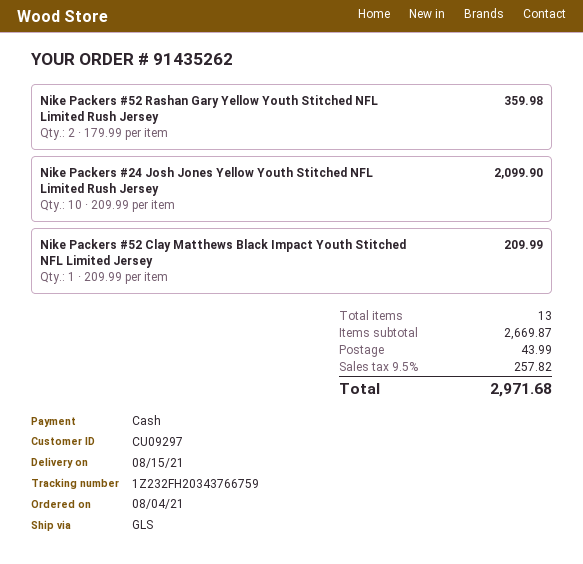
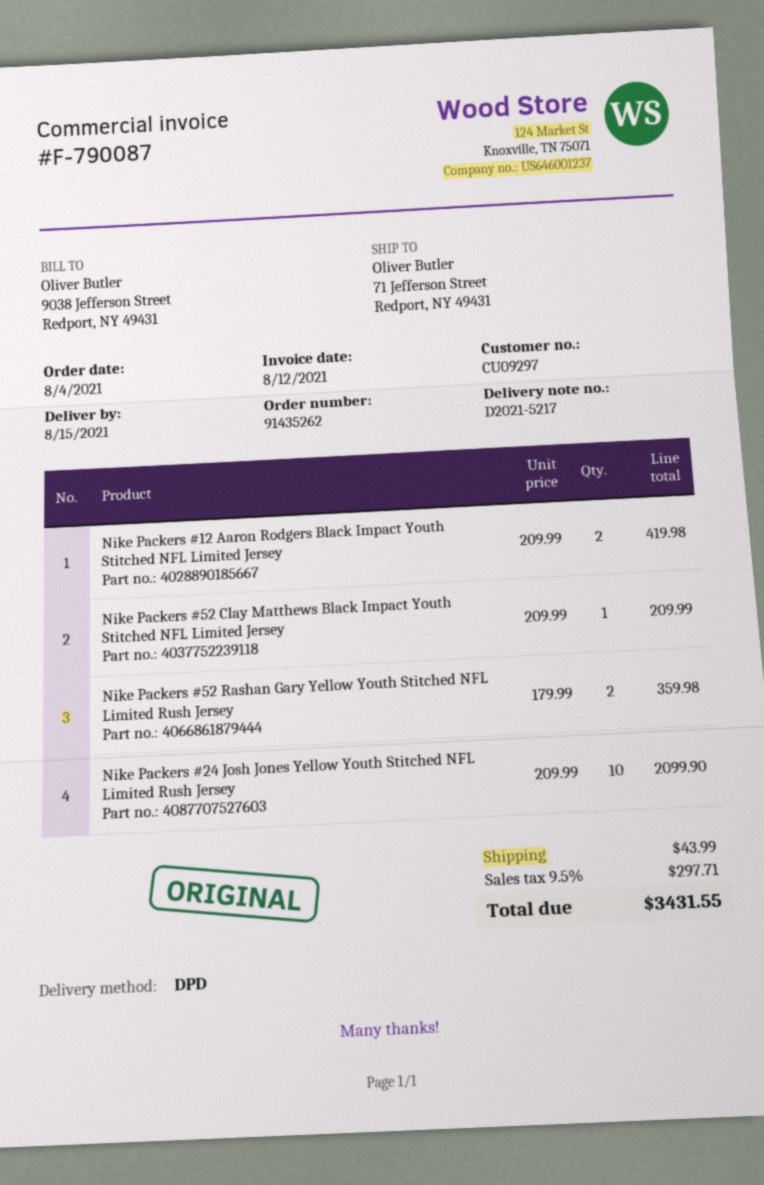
shipping method: GLS -> DPD
Nike Packers #12 Aaron Rodgers Black Impact Youth Stitched NFL Limited Jersey: none -> 2 x 209.99 = 419.98
tax: 9.5% = 257.82 -> 9.5% = 297.71
total: 2971.68 -> 3431.55

